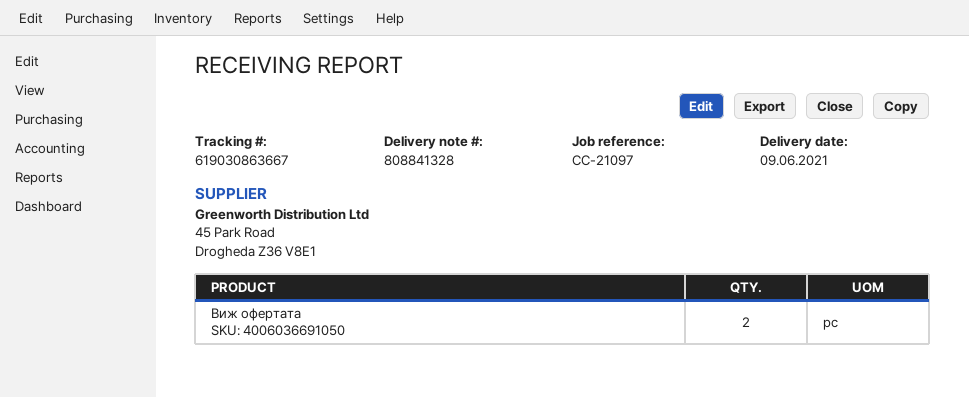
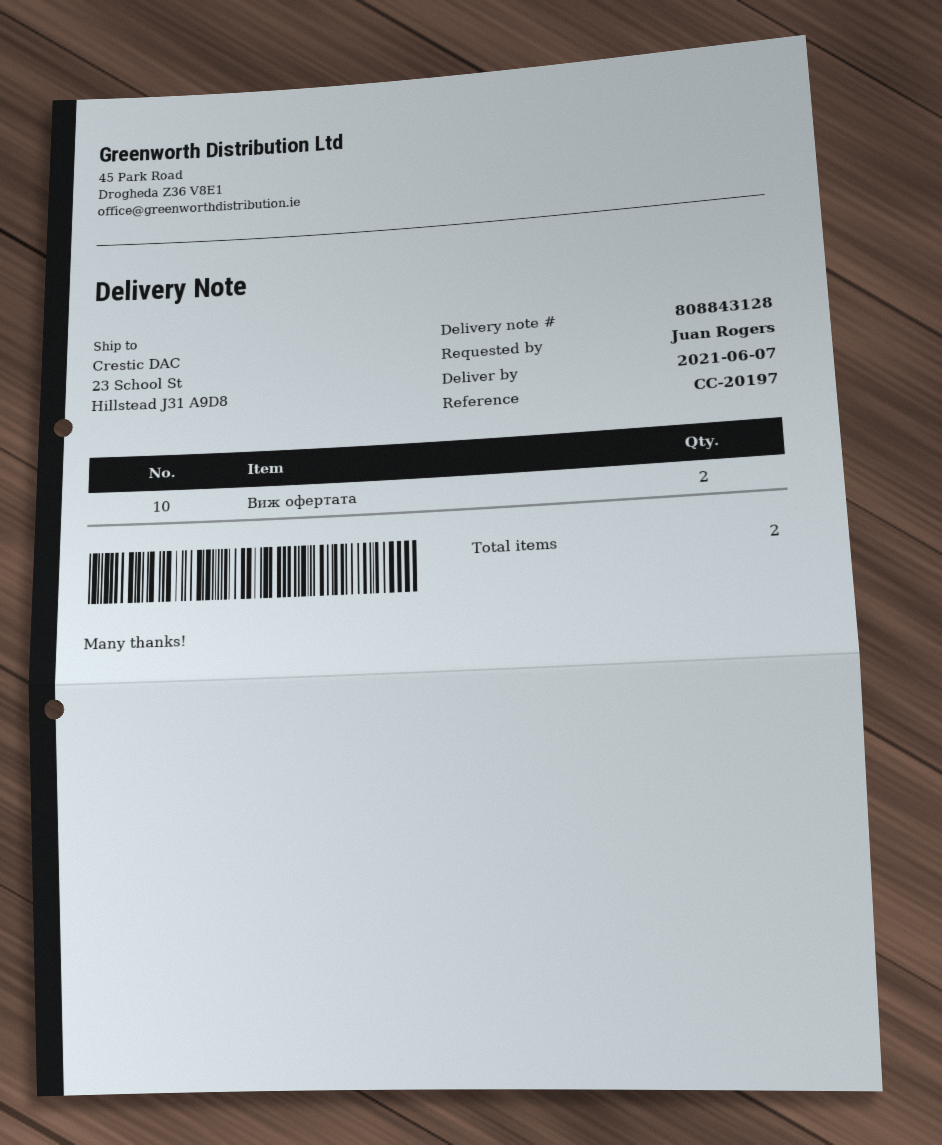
delivery note number: 808841328 -> 808843128
delivery date: 2021-06-09 -> 2021-06-07
reference: CC-21097 -> CC-20197

